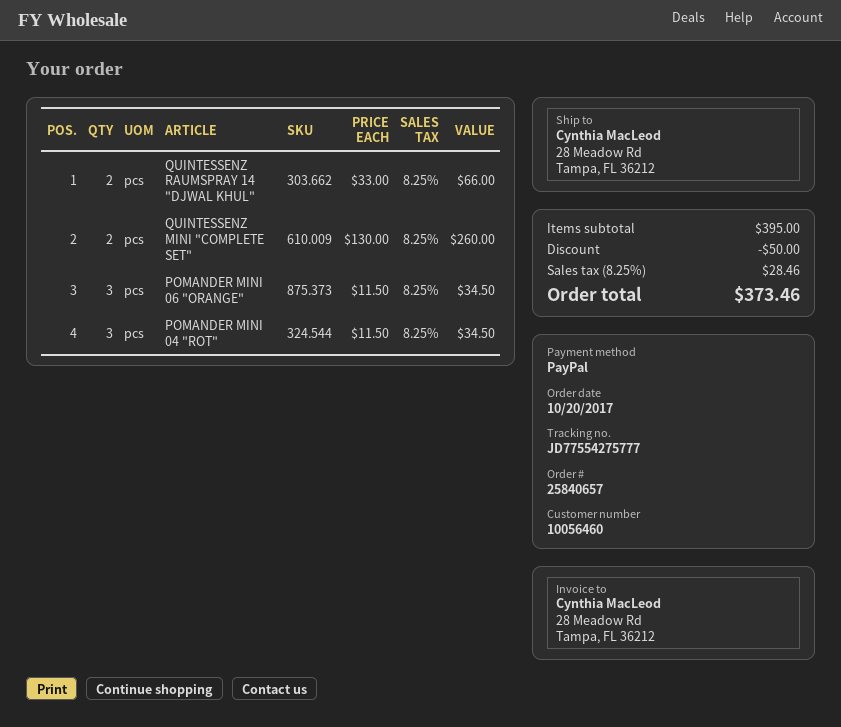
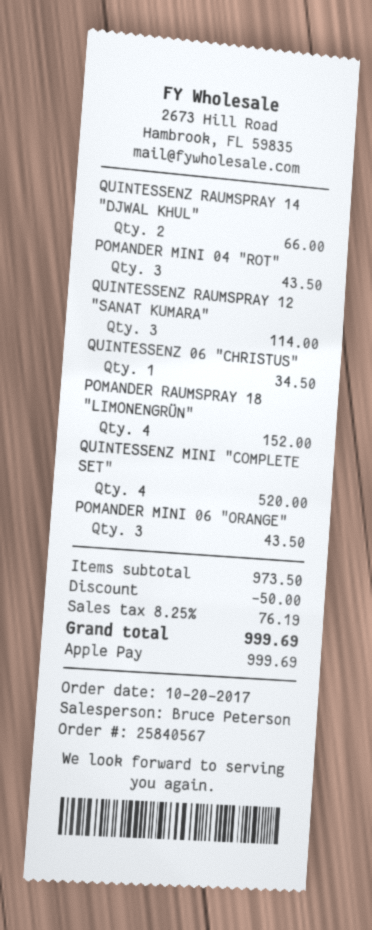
order number: 25840657 -> 25840567
payment method: PayPal -> Apple Pay
QUINTESSENZ MINI "COMPLETE SET": 2 for 260.00 -> 4 for 520.00
POMANDER MINI 06 "ORANGE": 3 for 34.50 -> 3 for 43.50
POMANDER MINI 04 "ROT": 3 for 34.50 -> 3 for 43.50
QUINTESSENZ RAUMSPRAY 12 "SANAT KUMARA": none -> 3 for 114.00
QUINTESSENZ 06 "CHRISTUS": none -> 1 for 34.50
POMANDER RAUMSPRAY 18 "LIMONENGRÜN": none -> 4 for 152.00
subtotal: 395.00 -> 973.50
tax: 8.25% = 28.46 -> 8.25% = 76.19
total: 373.46 -> 999.69

